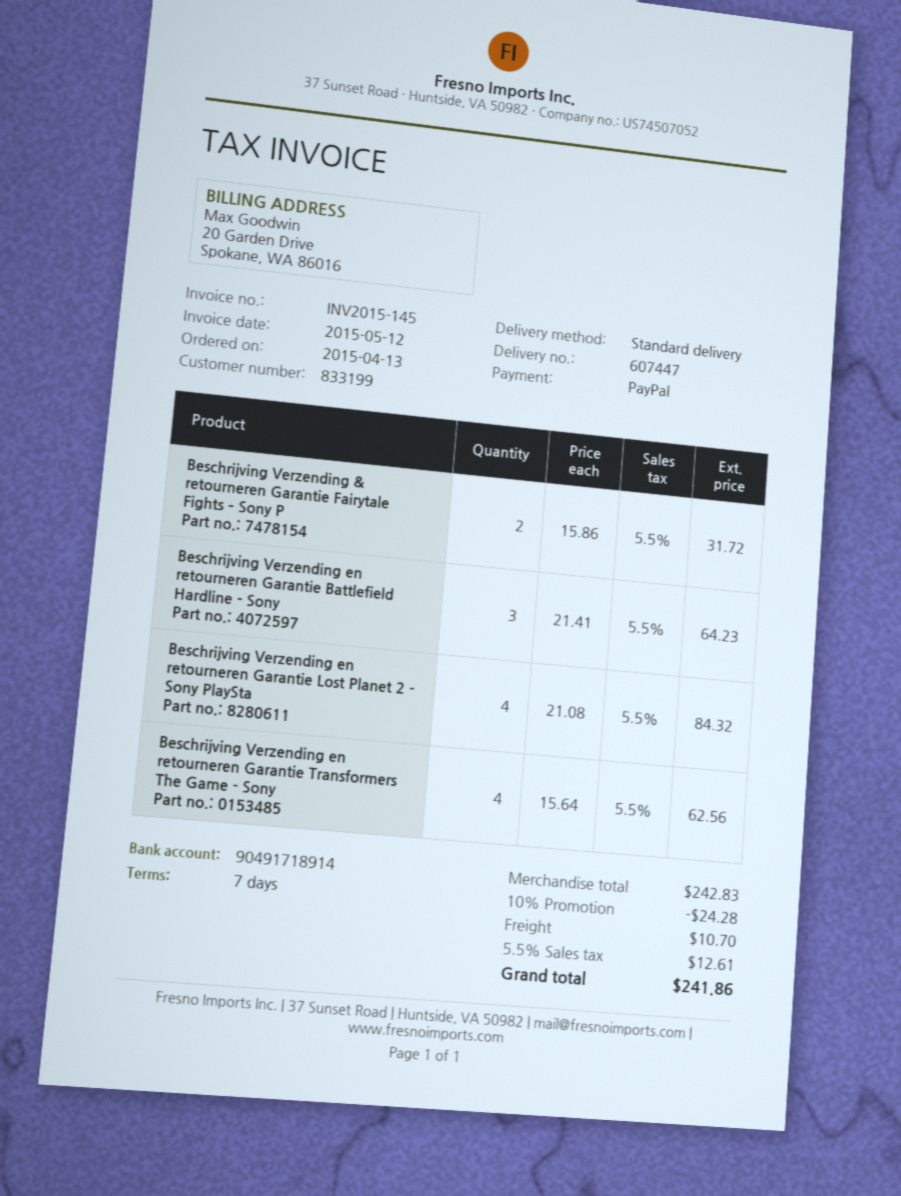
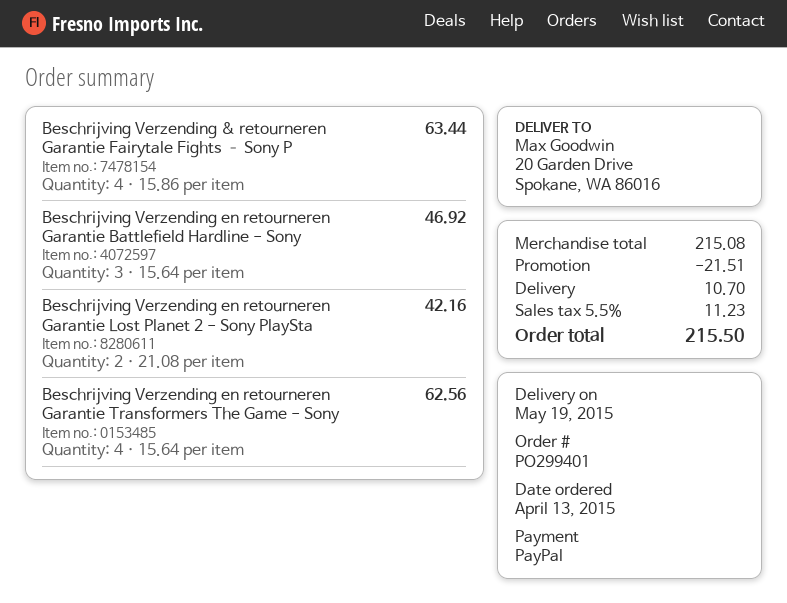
Beschrijving Verzending & retourneren Garantie Fairytale Fights – Sony P: 2 x 15.86 = 31.72 -> 4 x 15.86 = 63.44
Beschrijving Verzending en retourneren Garantie Battlefield Hardline - Sony: 3 x 21.41 = 64.23 -> 3 x 15.64 = 46.92
Beschrijving Verzending en retourneren Garantie Lost Planet 2 - Sony PlaySta: 4 x 21.08 = 84.32 -> 2 x 21.08 = 42.16
subtotal: 242.83 -> 215.08
discount: 24.28 -> 21.51
tax: 5.5% = 12.61 -> 5.5% = 11.23
total: 241.86 -> 215.50

